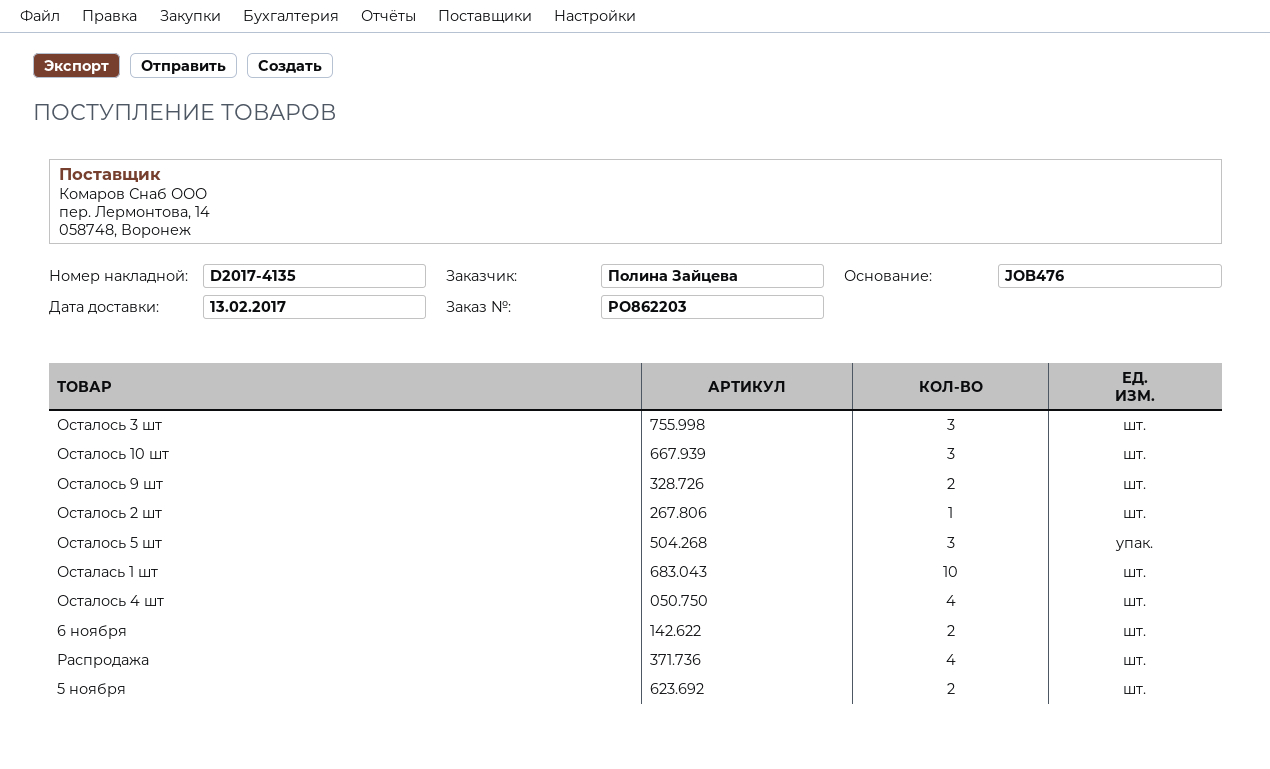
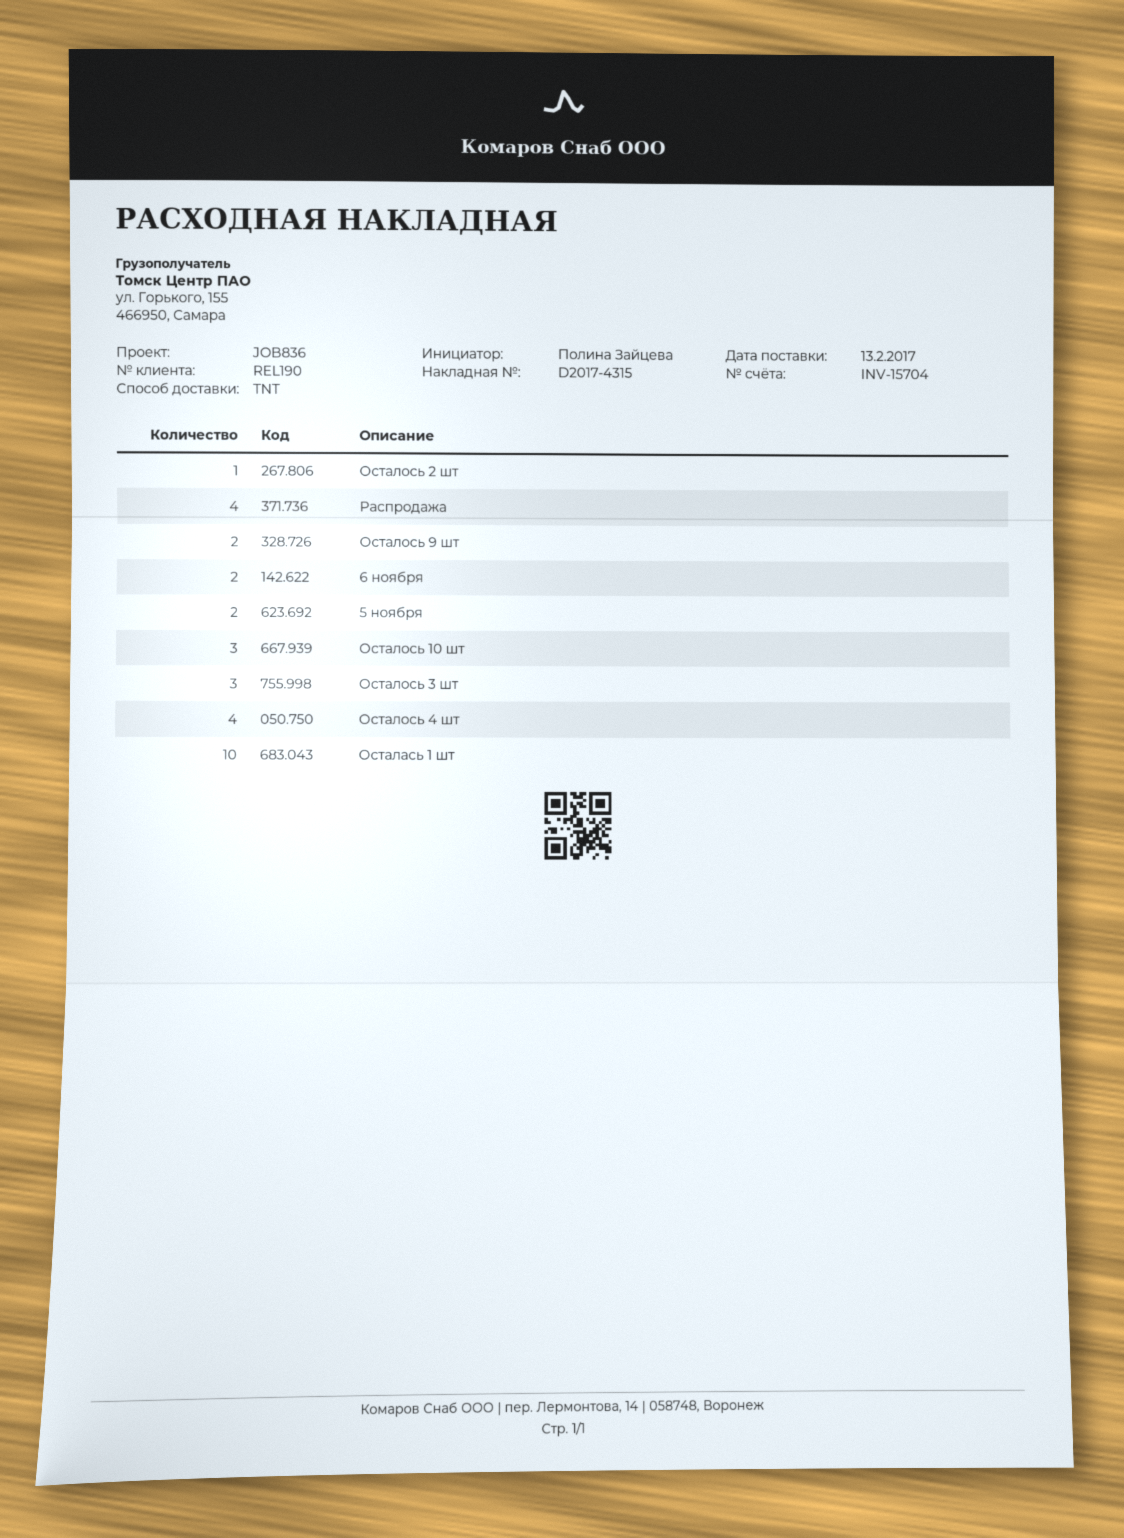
delivery note number: D2017-4135 -> D2017-4315
reference: JOB476 -> JOB836
Осталось 5 шт: 3 -> none

